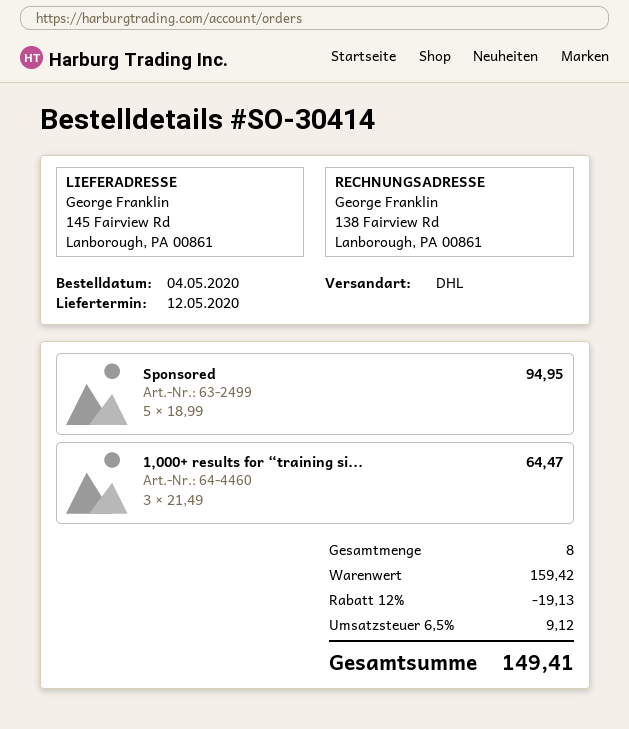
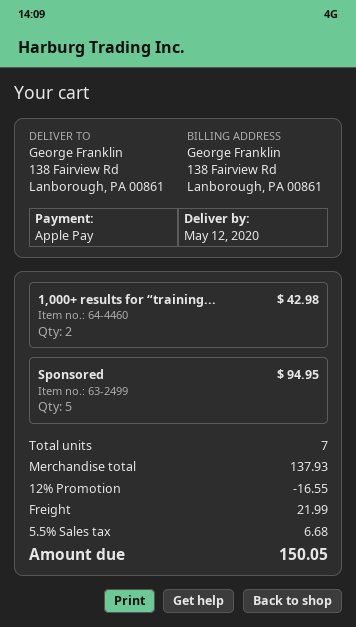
ship to: 145 Fairview Rd, Lanborough, PA 00861 -> 138 Fairview Rd, Lanborough, PA 00861
1,000+ results for “training si...: 3 for 64.47 -> 2 for 42.98
total quantity: 8 -> 7
subtotal: 159.42 -> 137.93
discount: 12% = 19.13 -> 12% = 16.55
shipping: none -> 21.99
tax: 6.5% = 9.12 -> 5.5% = 6.68
total: 149.41 -> 150.05

